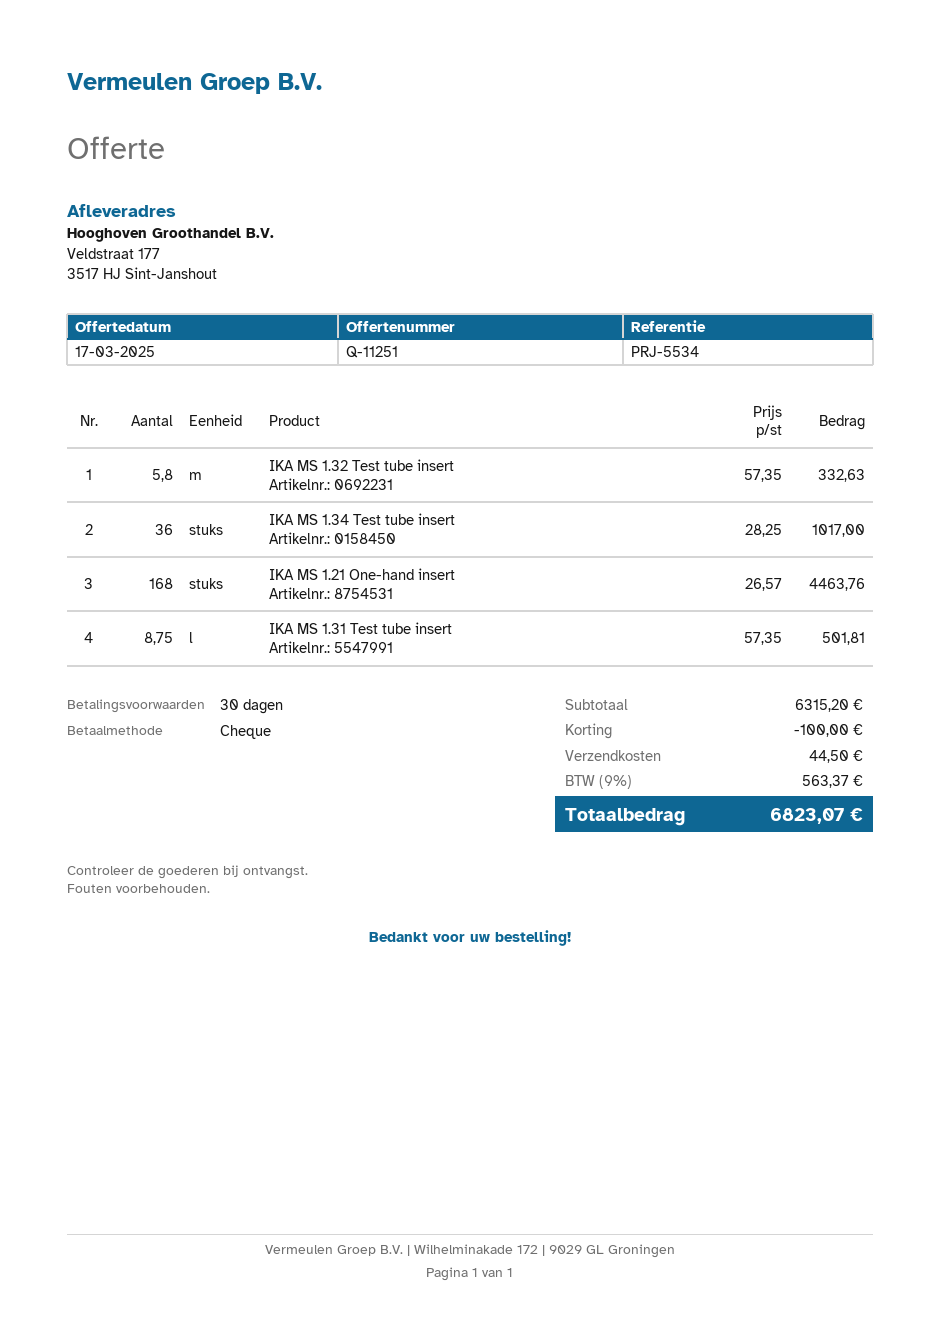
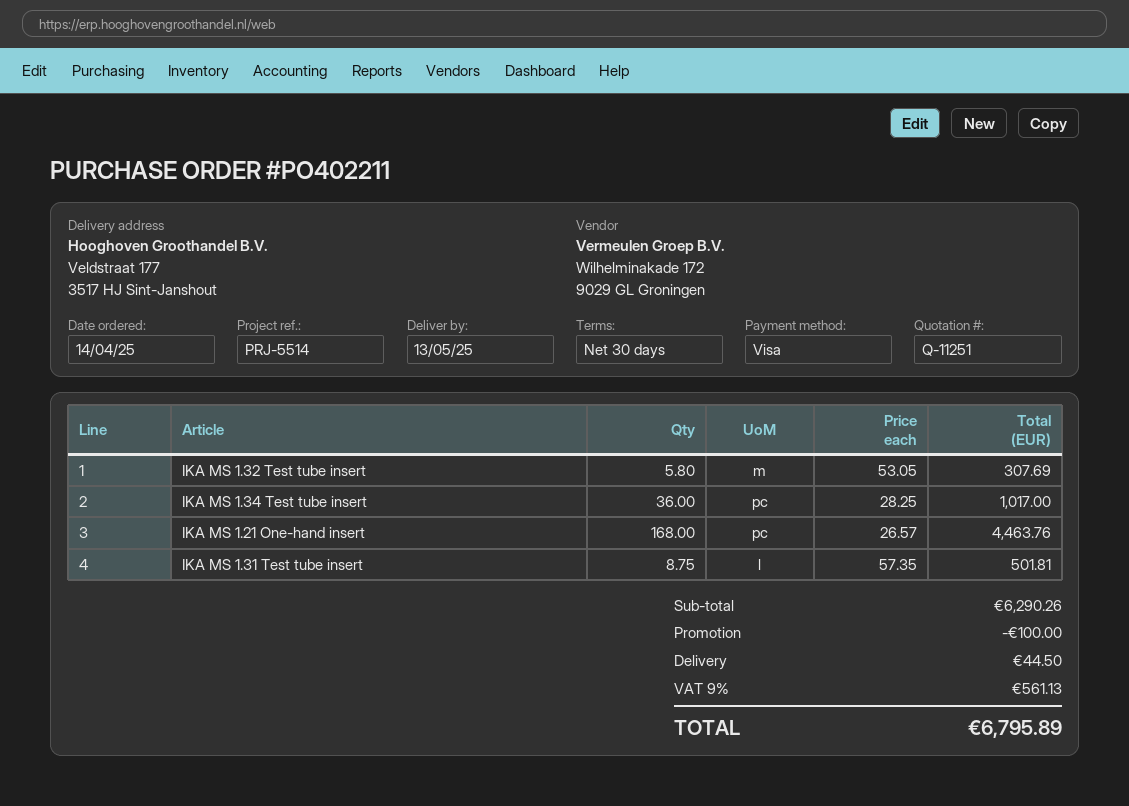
reference: PRJ-5534 -> PRJ-5514
payment method: cheque -> Visa
IKA MS 1.32 Test tube insert: 5.8 x 57.35 = 332.63 -> 5.8 x 53.05 = 307.69
subtotal: 6315.20 -> 6290.26
tax: 9% = 563.37 -> 9% = 561.13
total: 6823.07 -> 6795.89

